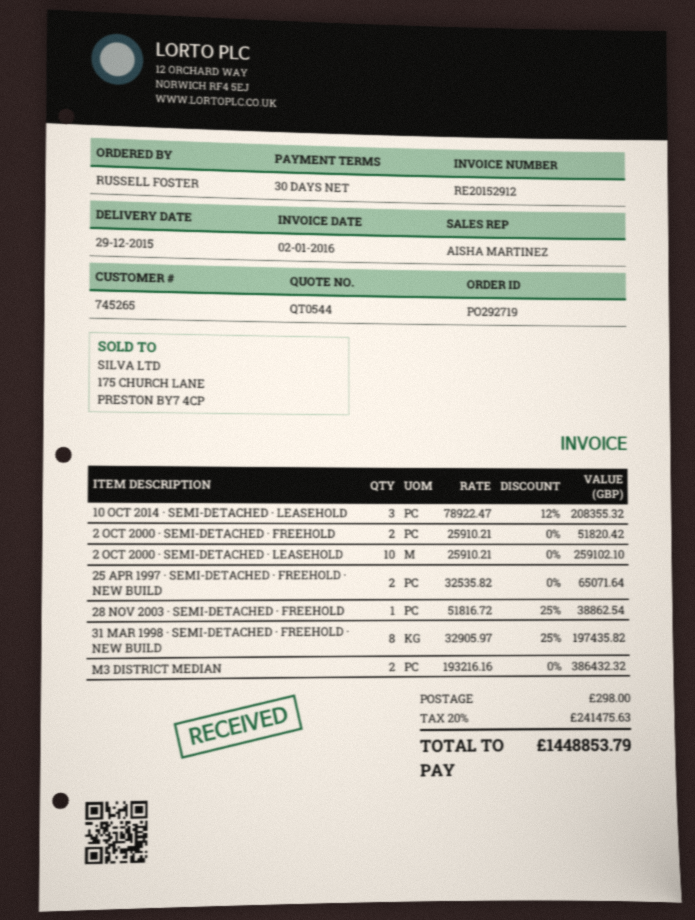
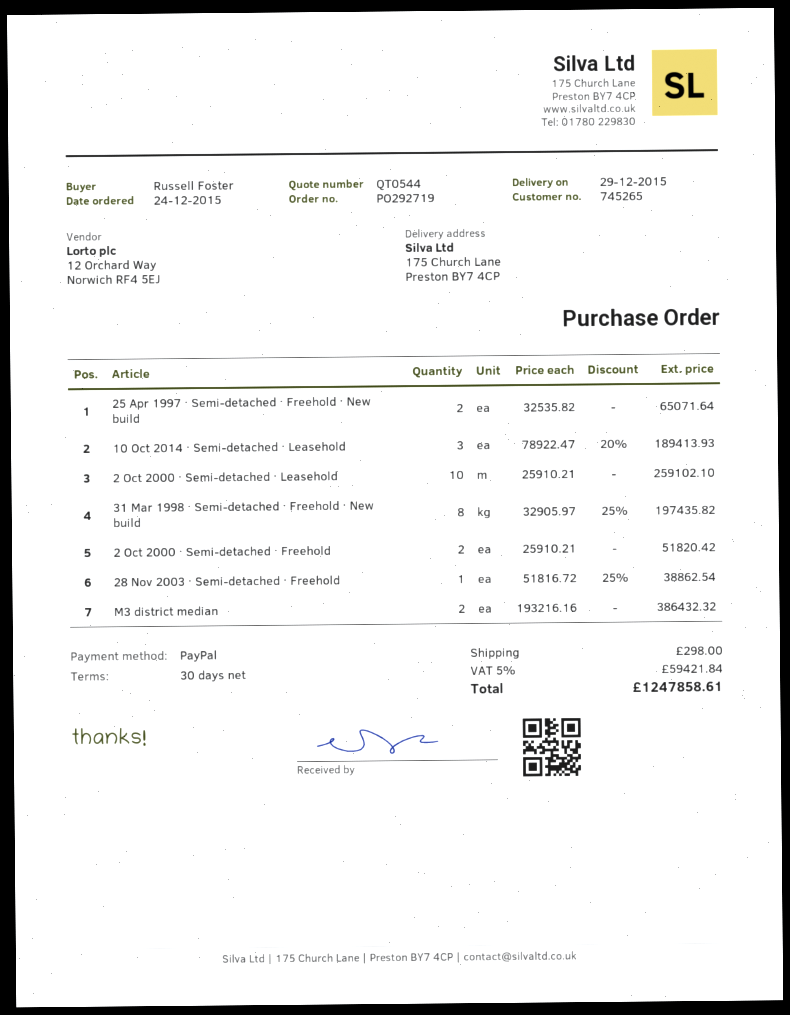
10 OCT 2014 · SEMI-DETACHED · LEASEHOLD: 3 x 78922.47 - 12% = 208355.32 -> 3 x 78922.47 - 20% = 189413.93
tax: 20% = 241475.63 -> 5% = 59421.84
total: 1448853.79 -> 1247858.61

